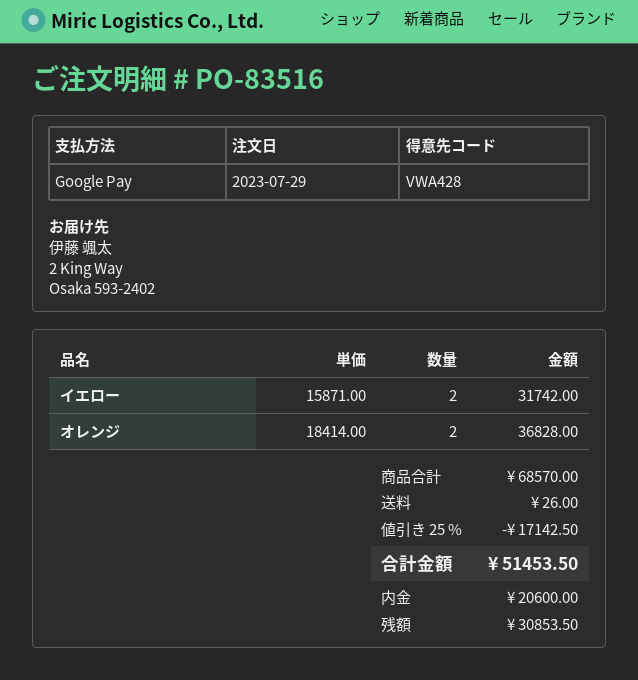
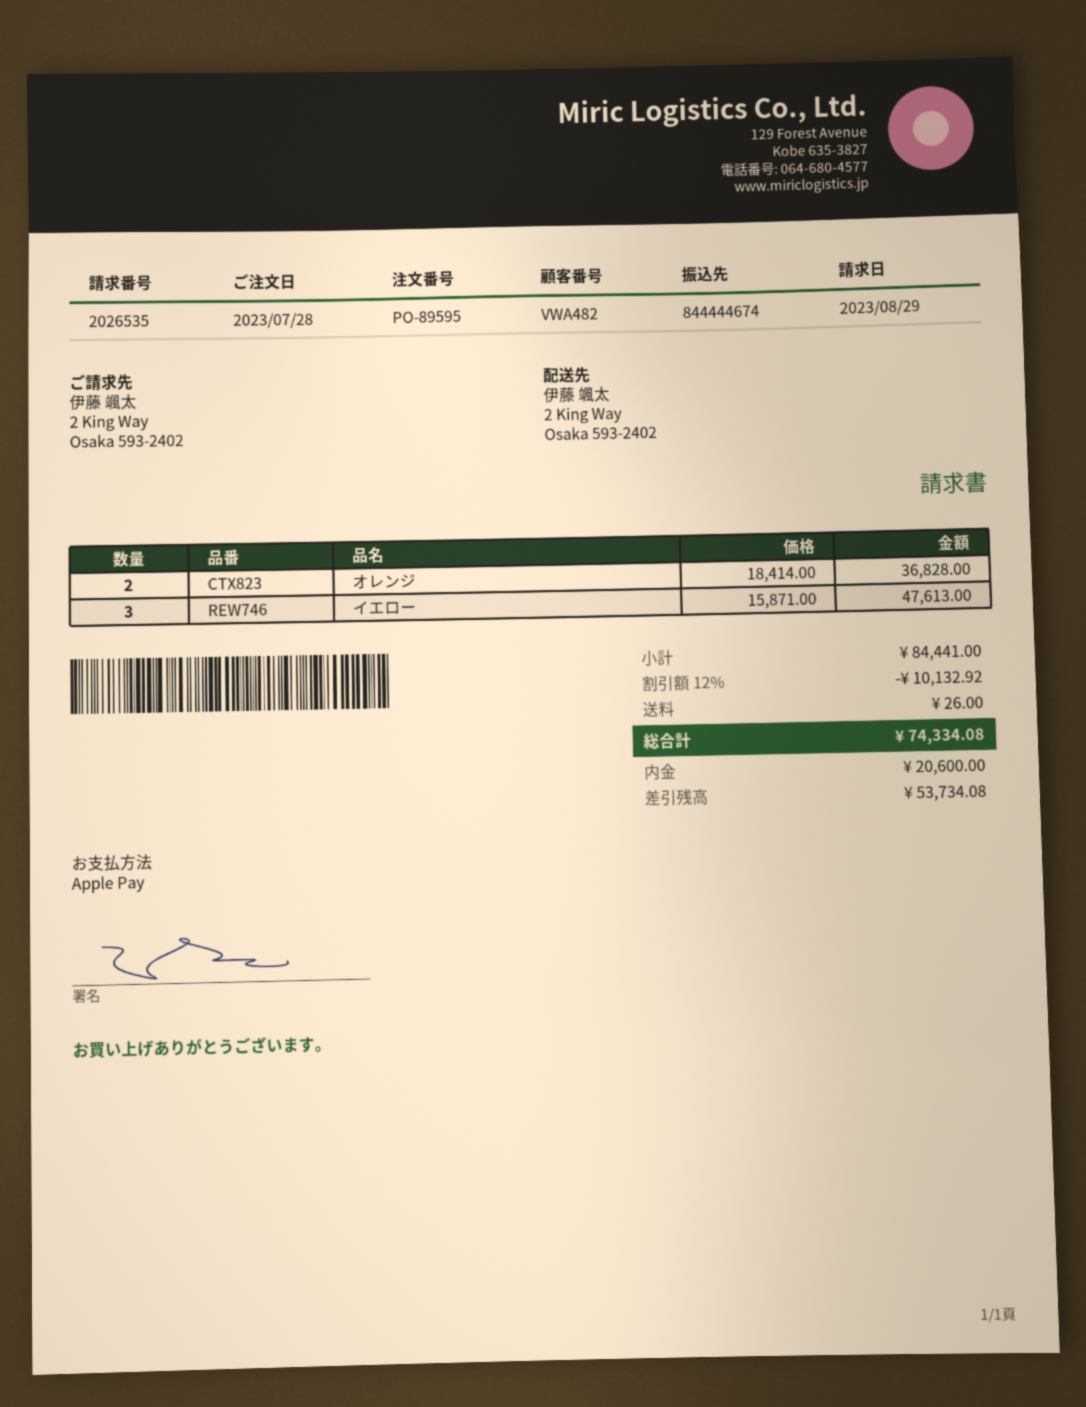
order number: PO-83516 -> PO-89595
order date: 2023-07-29 -> 2023-07-28
customer number: VWA428 -> VWA482
payment method: Google Pay -> Apple Pay
イエロー: 2 x 15871.00 = 31742.00 -> 3 x 15871.00 = 47613.00
subtotal: 68570.00 -> 84441.00
discount: 25% = 17142.50 -> 12% = 10132.92
total: 51453.50 -> 74334.08
balance: 30853.50 -> 53734.08

